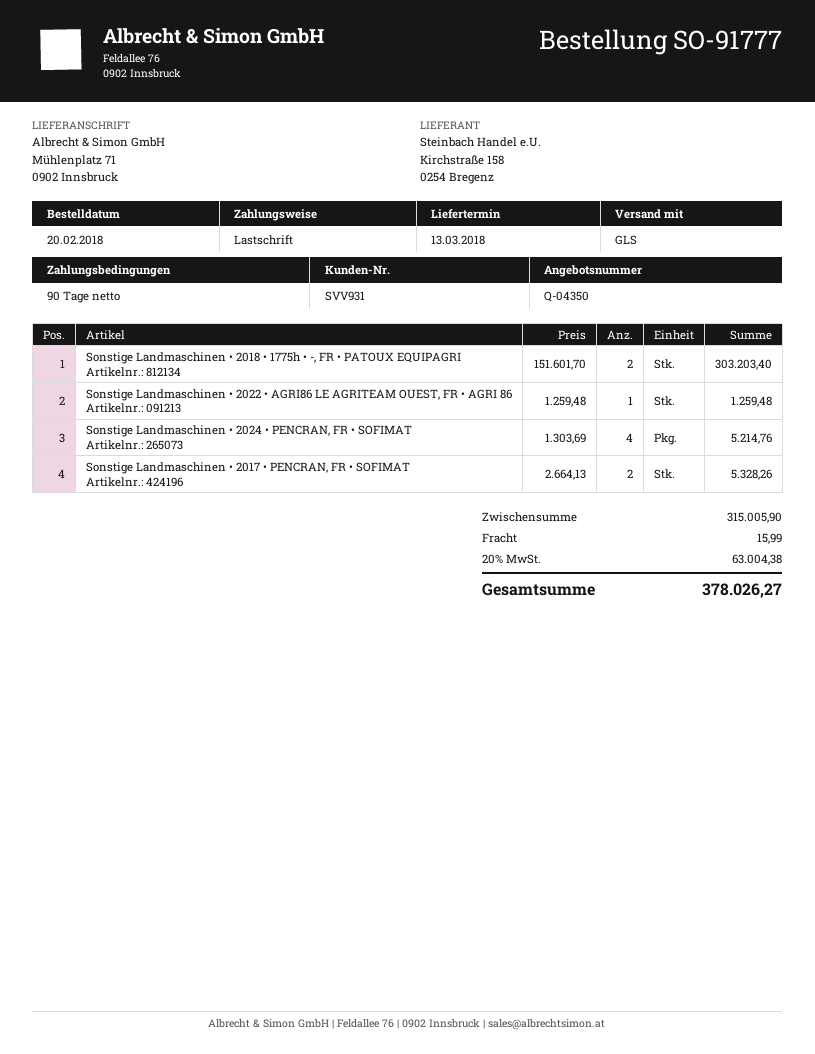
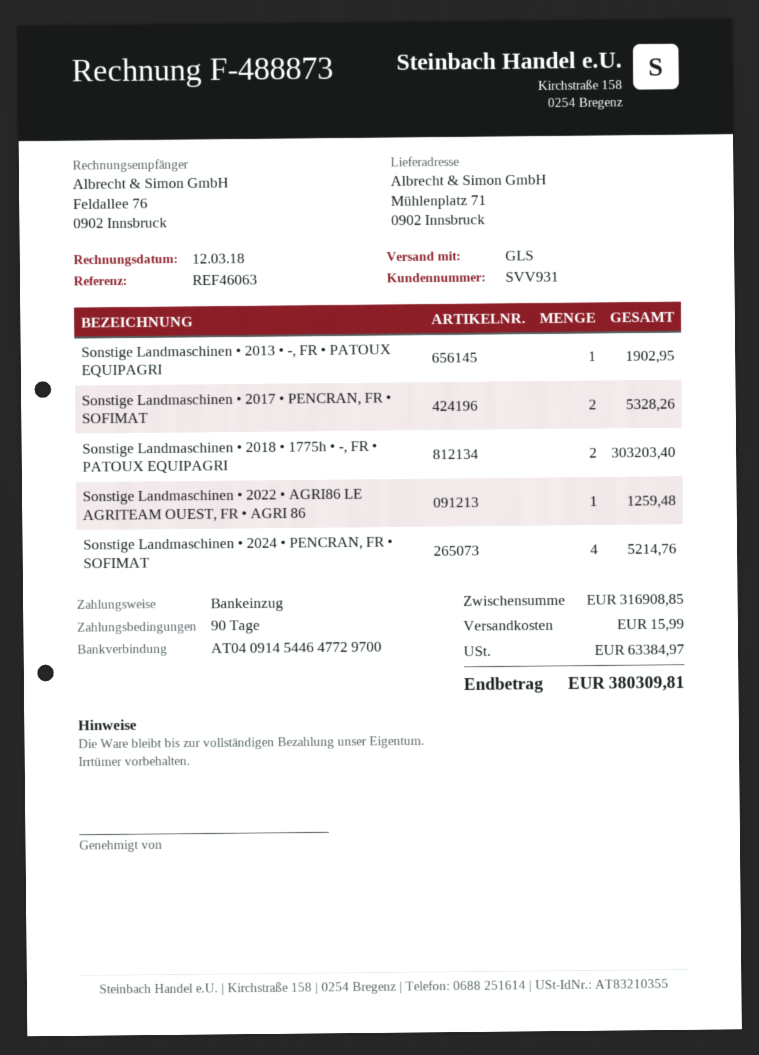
Sonstige Landmaschinen • 2013 • -, FR • PATOUX EQUIPAGRI: none -> 1 for 1902.95
subtotal: 315005.90 -> 316908.85
tax: 63004.38 -> 63384.97
total: 378026.27 -> 380309.81

